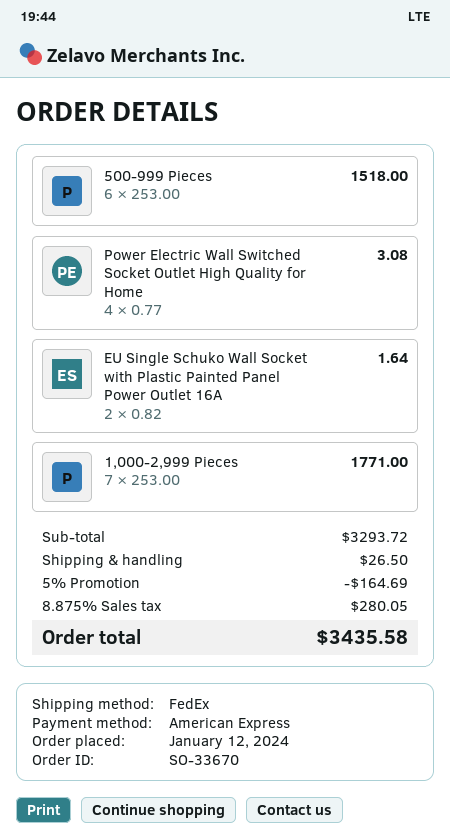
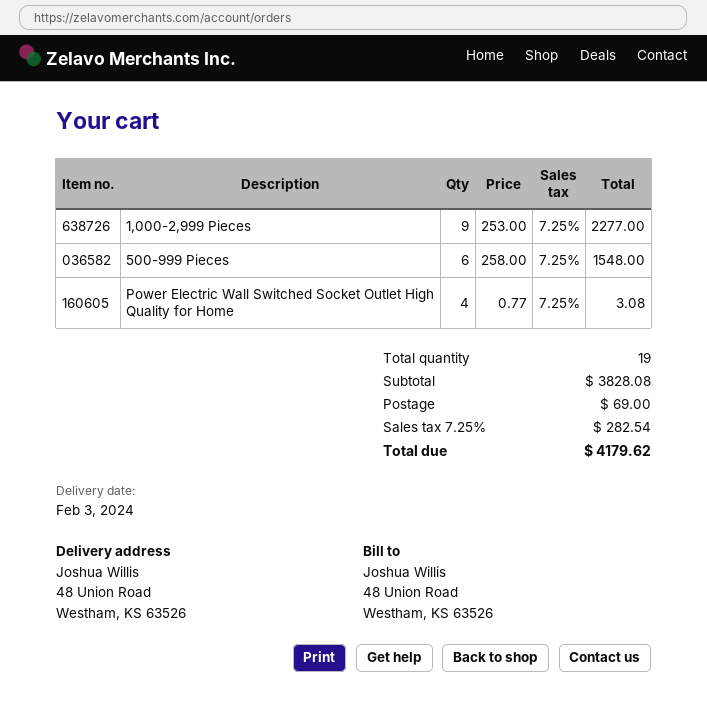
500-999 Pieces: 6 x 253.00 = 1518.00 -> 6 x 258.00 = 1548.00
EU Single Schuko Wall Socket with Plastic Painted Panel Power Outlet 16A: 2 x 0.82 = 1.64 -> none
1,000-2,999 Pieces: 7 x 253.00 = 1771.00 -> 9 x 253.00 = 2277.00
subtotal: 3293.72 -> 3828.08
discount: 5% = 164.69 -> none
shipping: 26.50 -> 69.00
tax: 8.875% = 280.05 -> 7.25% = 282.54
total: 3435.58 -> 4179.62

